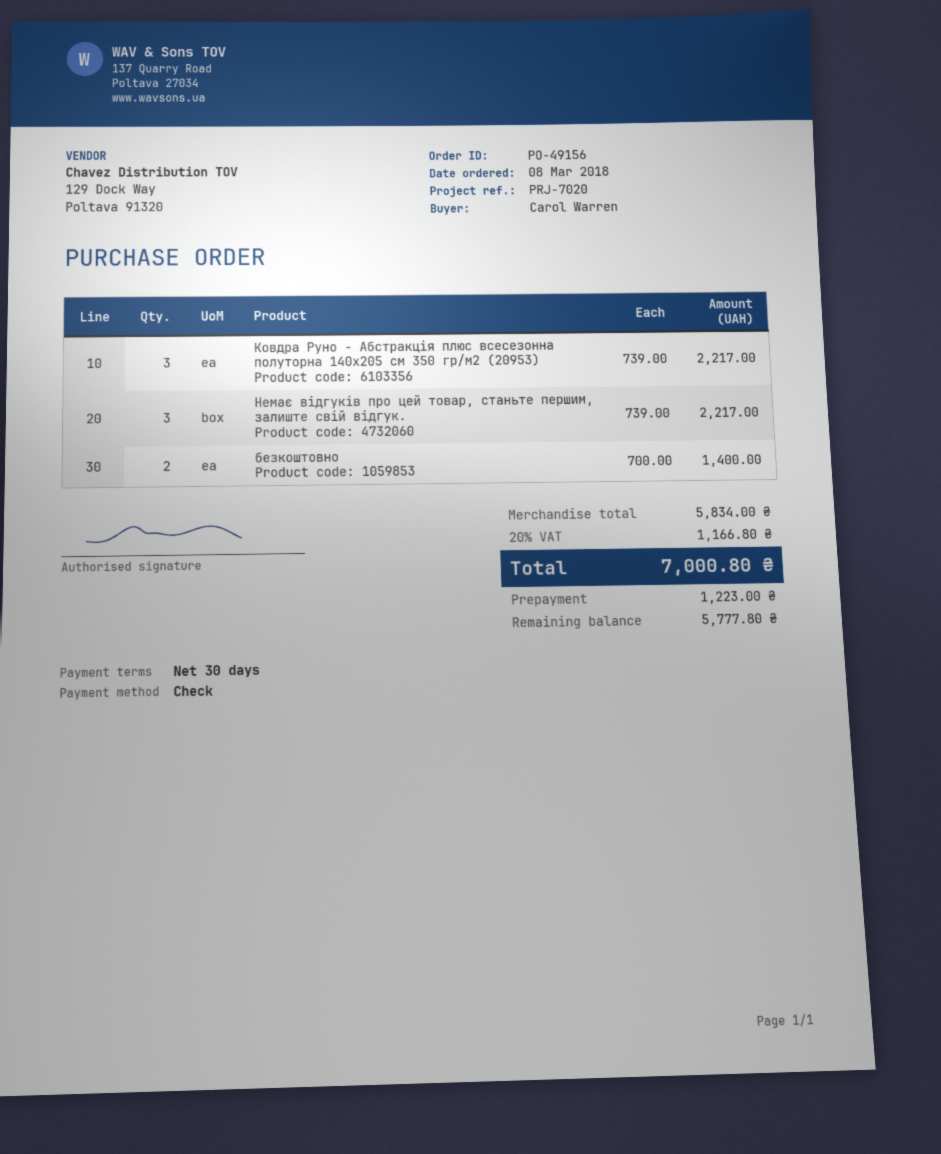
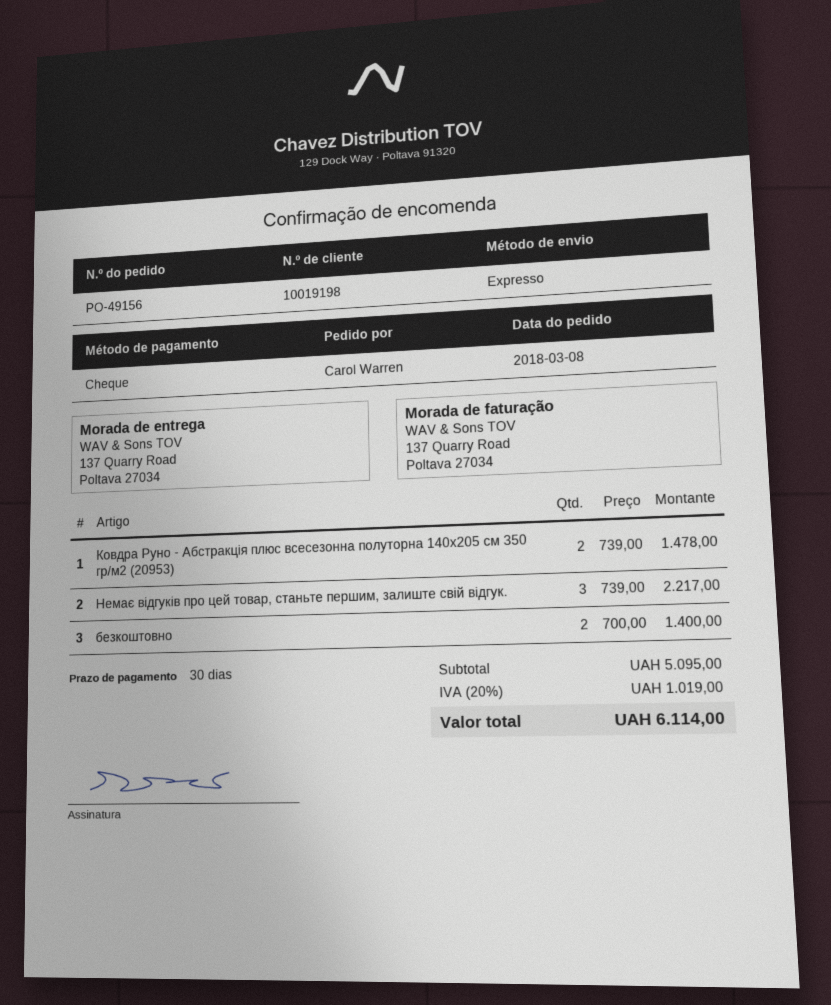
Ковдра Руно - Абстракція плюс всесезонна полуторна 140x205 см 350 гр/м2 (20953): 3 x 739.00 = 2217.00 -> 2 x 739.00 = 1478.00
subtotal: 5834.00 -> 5095.00
tax: 20% = 1166.80 -> 20% = 1019.00
total: 7000.80 -> 6114.00

